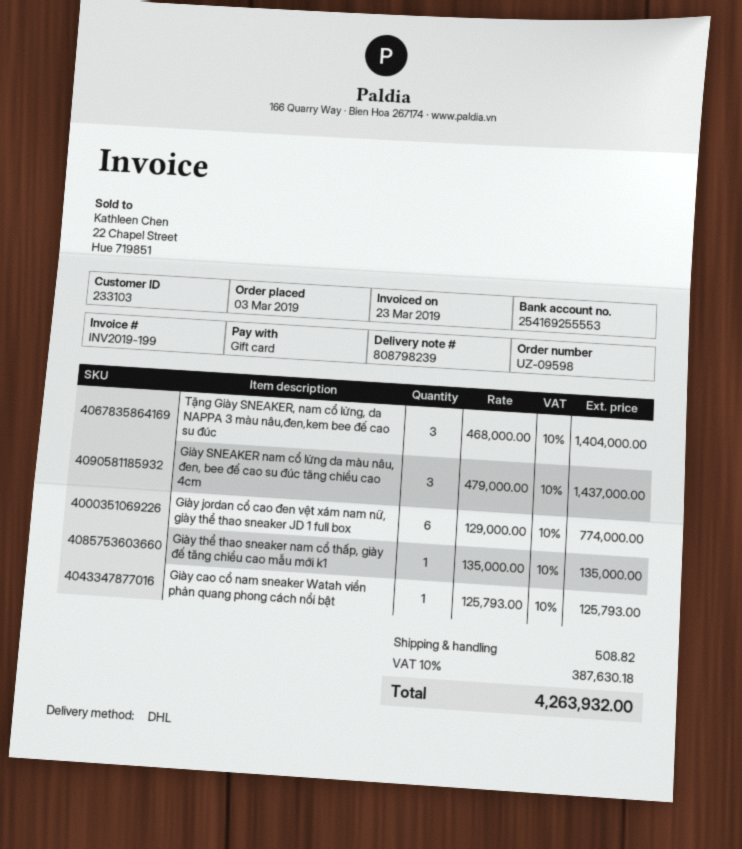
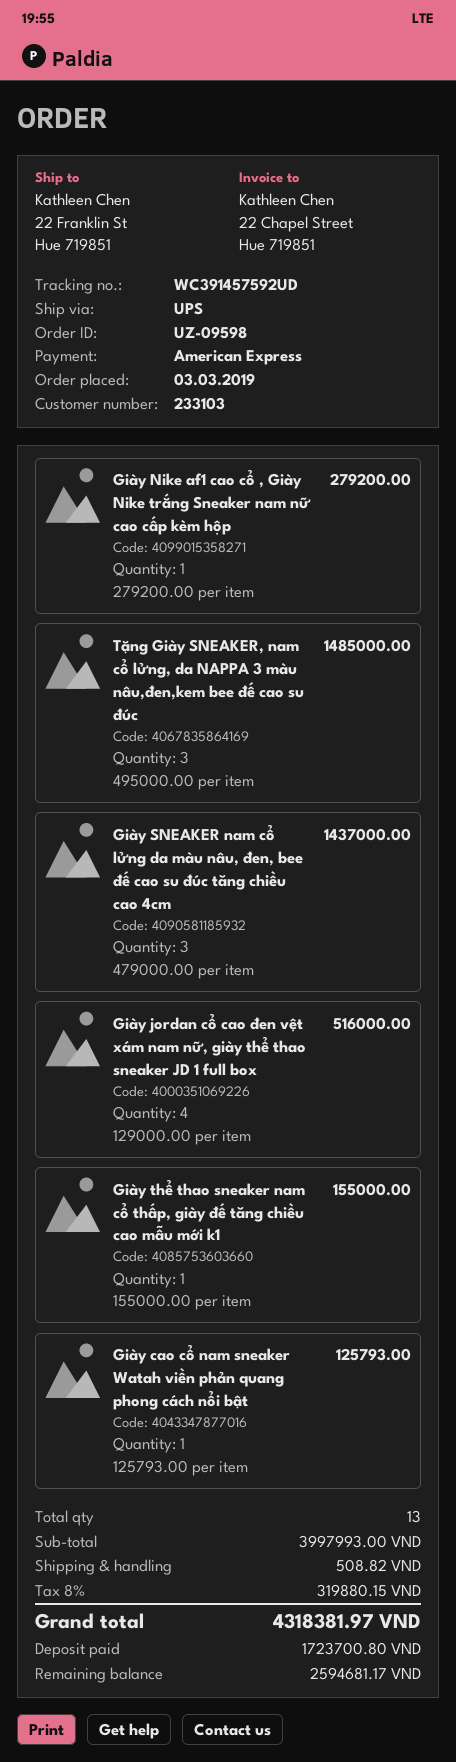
payment method: gift card -> American Express
shipping method: DHL -> UPS
Tặng Giày SNEAKER, nam cổ lửng, da NAPPA 3 màu nâu,đen,kem bee đế cao su đúc: 3 x 468000.00 = 1404000.00 -> 3 x 495000.00 = 1485000.00
Giày jordan cổ cao đen vệt xám nam nữ, giày thể thao sneaker JD 1 full box: 6 x 129000.00 = 774000.00 -> 4 x 129000.00 = 516000.00
Giày thể thao sneaker nam cổ thấp, giày đế tăng chiều cao mẫu mới k1: 1 x 135000.00 = 135000.00 -> 1 x 155000.00 = 155000.00
Giày Nike af1 cao cổ , Giày Nike trắng Sneaker nam nữ cao cấp kèm hộp: none -> 1 x 279200.00 = 279200.00
tax: 10% = 387630.18 -> 8% = 319880.15
total: 4263932.00 -> 4318381.97

